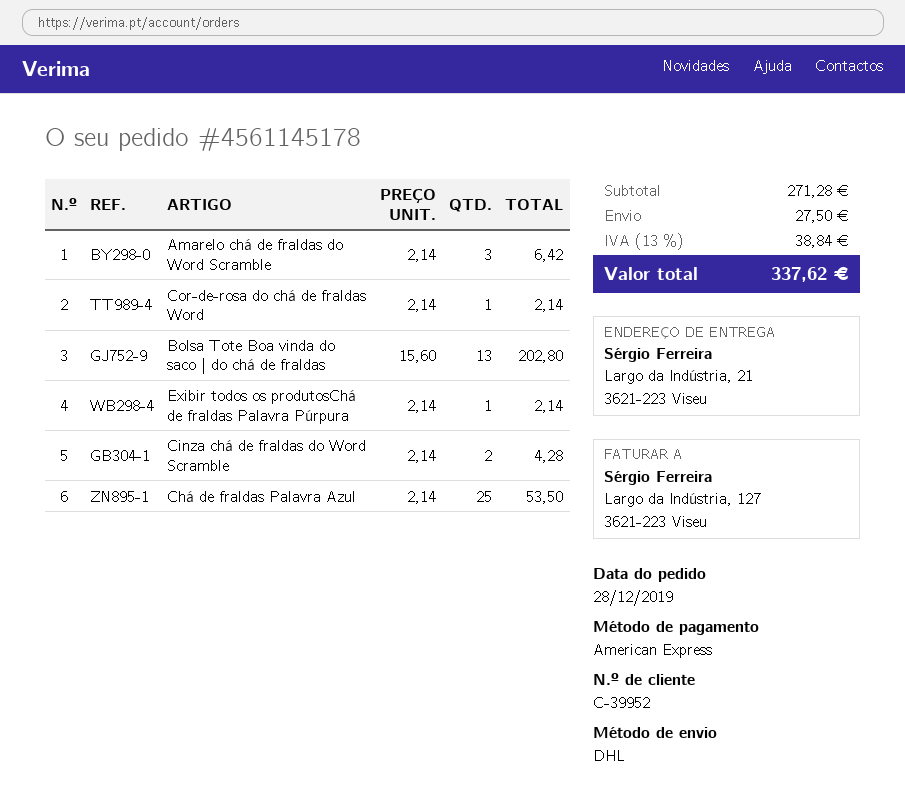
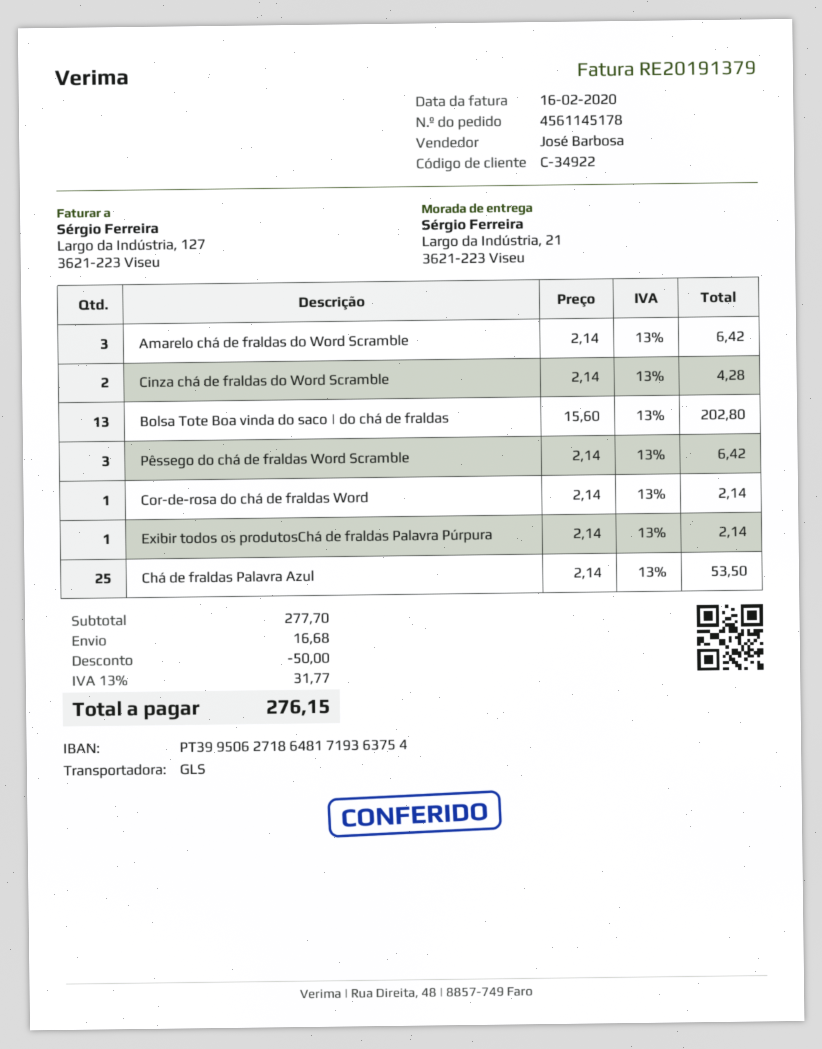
customer number: C-39952 -> C-34922
shipping method: DHL -> GLS
Pêssego do chá de fraldas Word Scramble: none -> 3 x 2.14 = 6.42
subtotal: 271.28 -> 277.70
discount: none -> 50.00
shipping: 27.50 -> 16.68
tax: 13% = 38.84 -> 13% = 31.77
total: 337.62 -> 276.15

